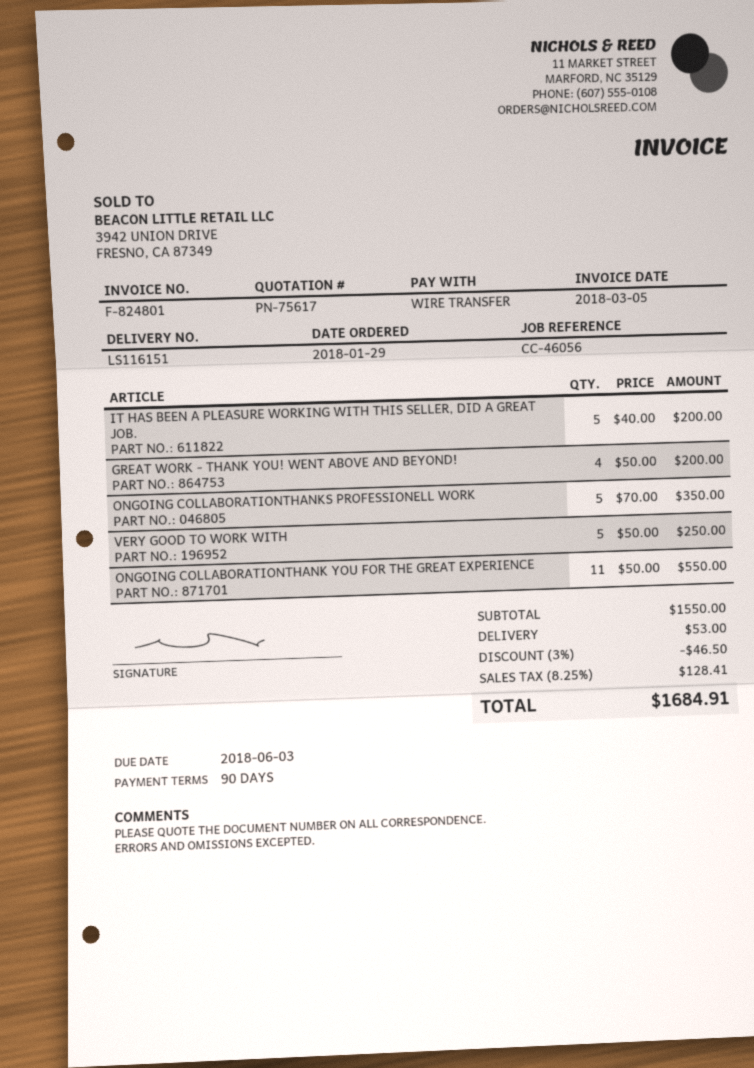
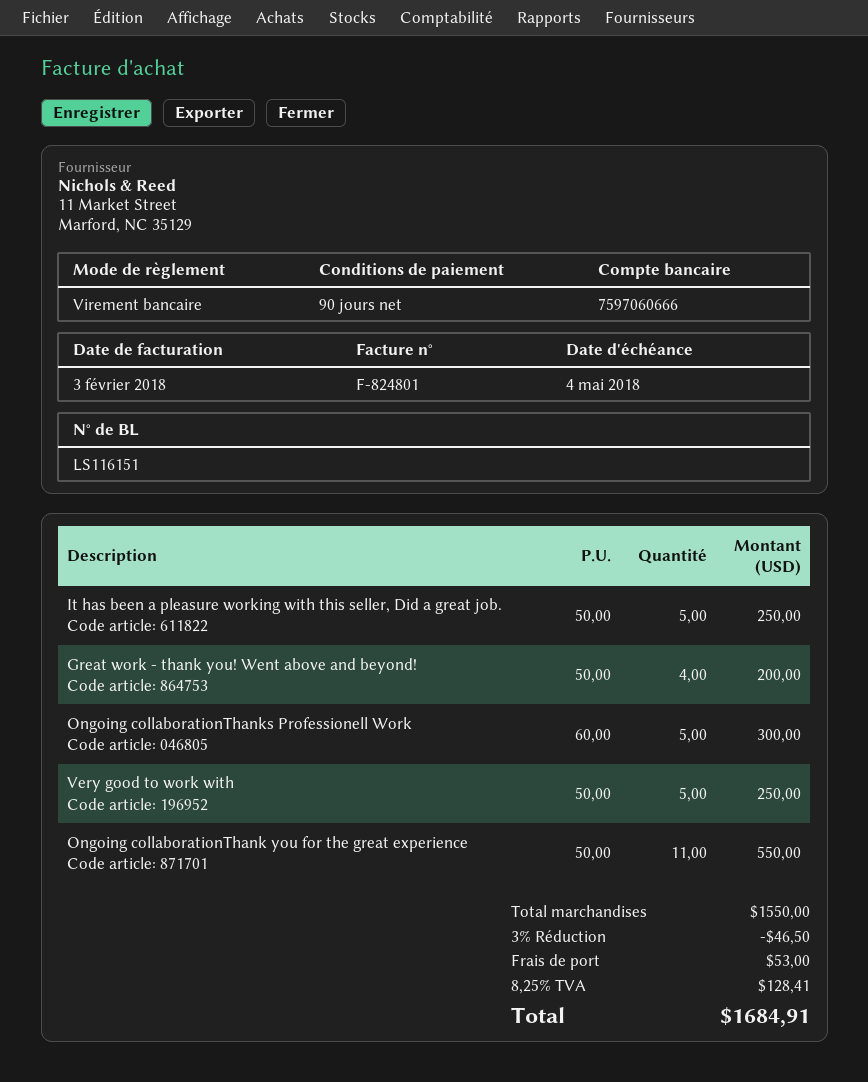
invoice date: 2018-03-05 -> 2018-02-03
due date: 2018-06-03 -> 2018-05-04
IT HAS BEEN A PLEASURE WORKING WITH THIS SELLER, DID A GREAT JOB.: 5 x 40.00 = 200.00 -> 5 x 50.00 = 250.00
ONGOING COLLABORATIONTHANKS PROFESSIONELL WORK: 5 x 70.00 = 350.00 -> 5 x 60.00 = 300.00

